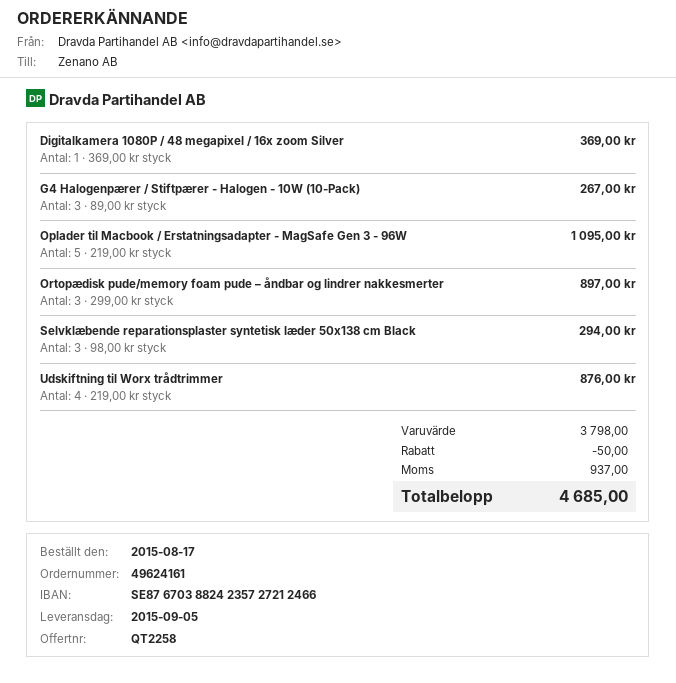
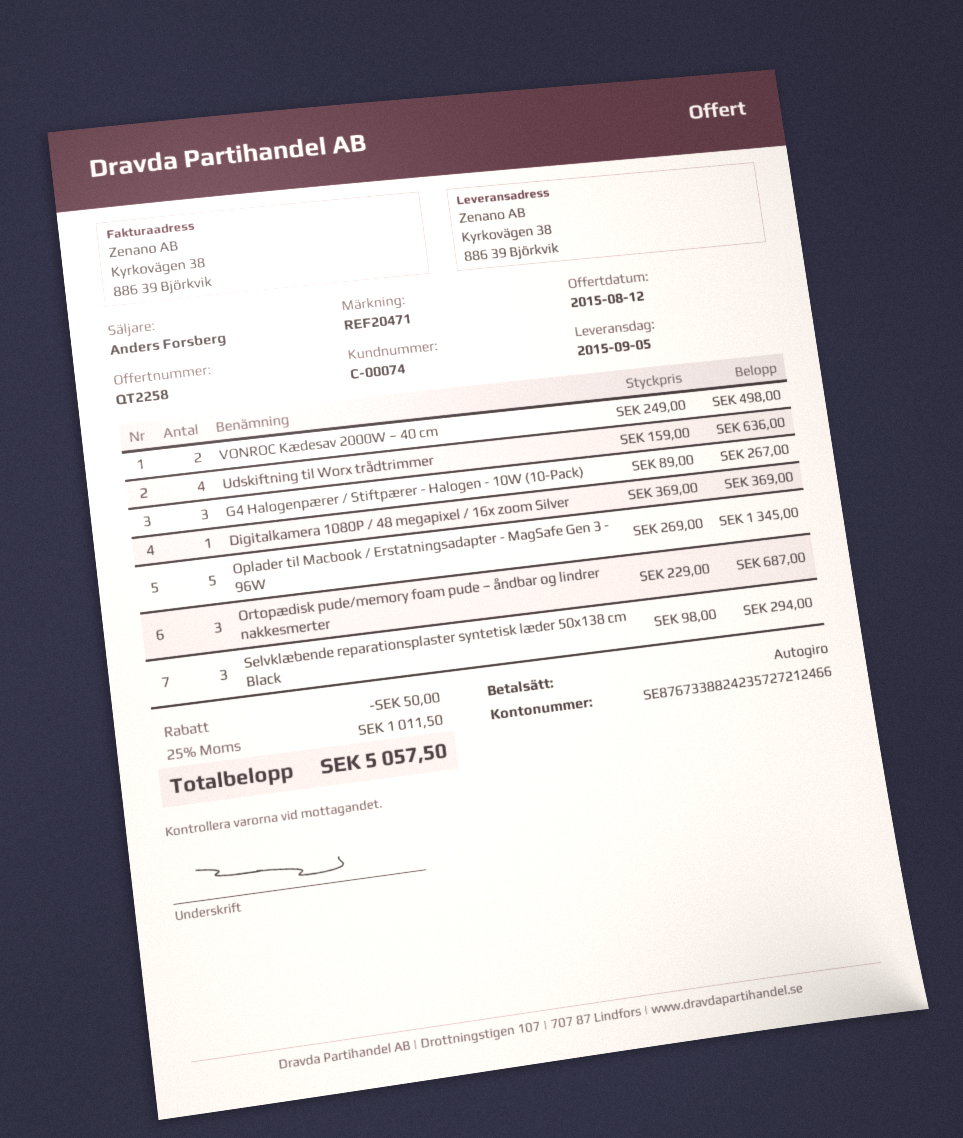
bank account: SE8767038824235727212466 -> SE8767338824235727212466
Oplader til Macbook / Erstatningsadapter - MagSafe Gen 3 - 96W: 5 x 219.00 = 1095.00 -> 5 x 269.00 = 1345.00
Ortopædisk pude/memory foam pude – åndbar og lindrer nakkesmerter: 3 x 299.00 = 897.00 -> 3 x 229.00 = 687.00
Udskiftning til Worx trådtrimmer: 4 x 219.00 = 876.00 -> 4 x 159.00 = 636.00
VONROC Kædesav 2000W – 40 cm: none -> 2 x 249.00 = 498.00
tax: 937.00 -> 1011.50
total: 4685.00 -> 5057.50

